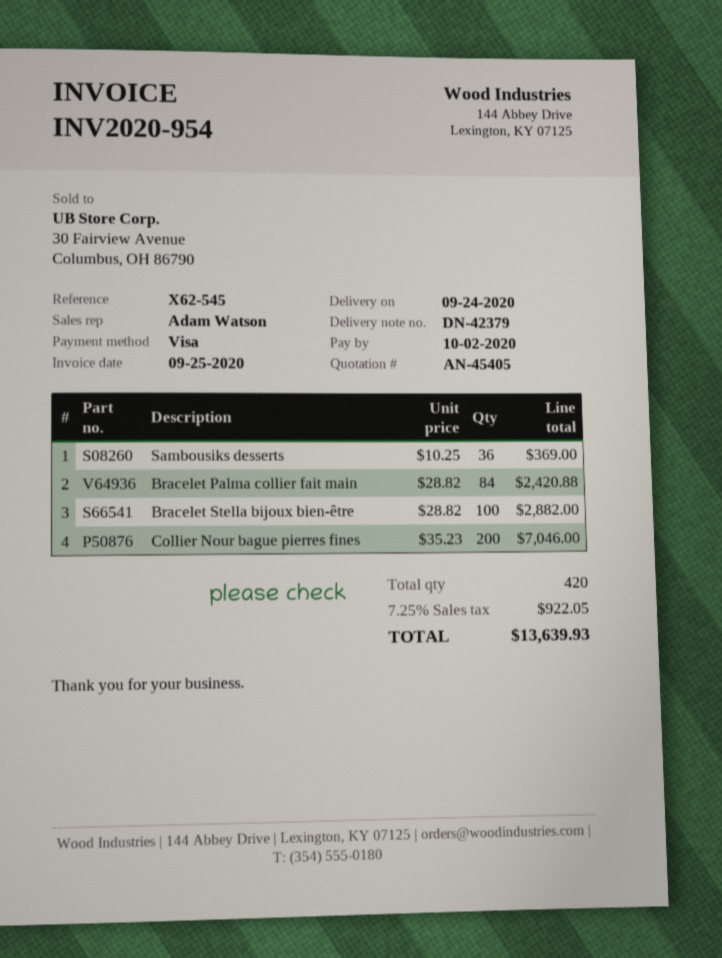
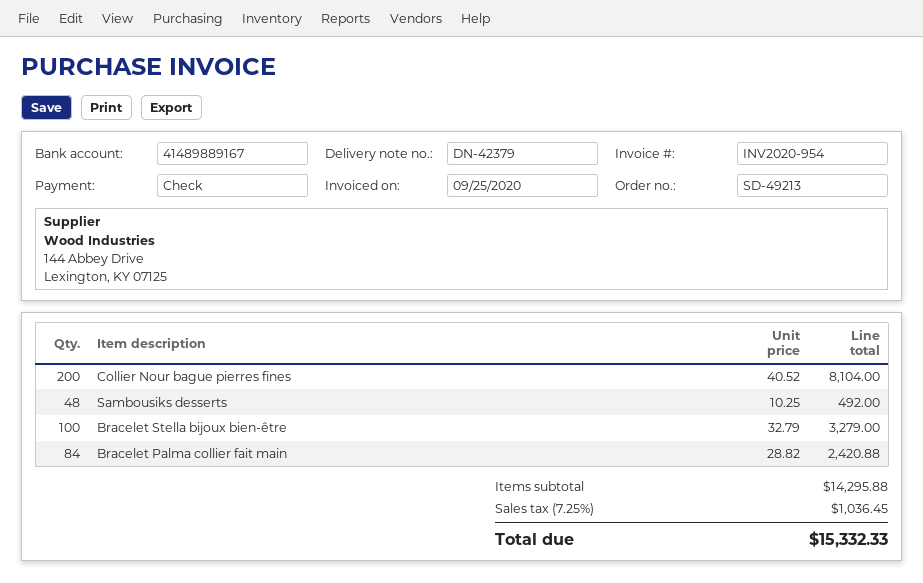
payment method: Visa -> cheque
Sambousiks desserts: 36 x 10.25 = 369.00 -> 48 x 10.25 = 492.00
Bracelet Stella bijoux bien-être: 100 x 28.82 = 2882.00 -> 100 x 32.79 = 3279.00
Collier Nour bague pierres fines: 200 x 35.23 = 7046.00 -> 200 x 40.52 = 8104.00
tax: 7.25% = 922.05 -> 7.25% = 1036.45
total: 13639.93 -> 15332.33

